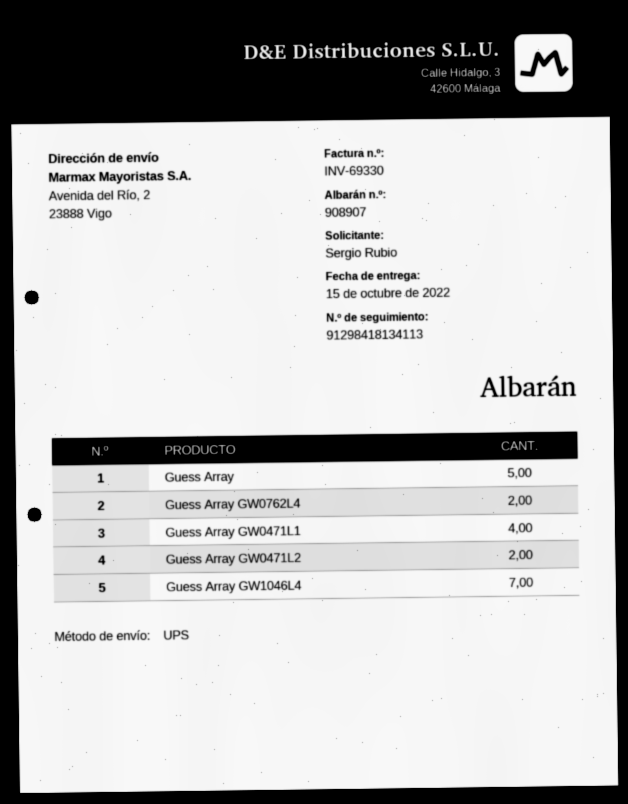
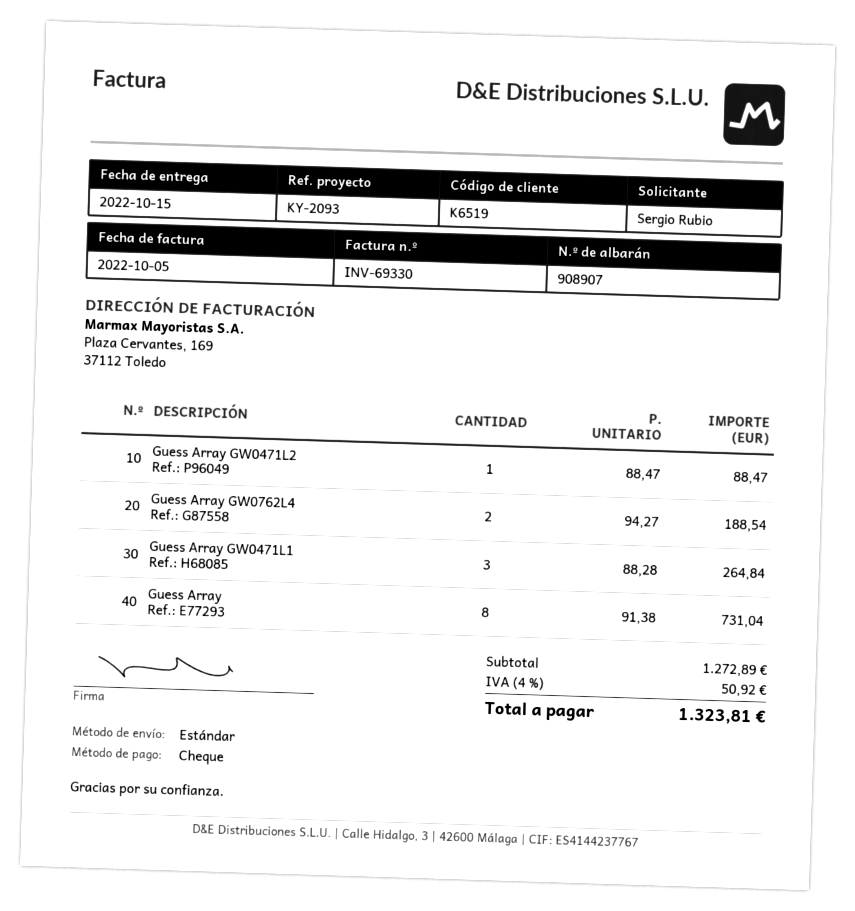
shipping method: UPS -> standard
Guess Array: 5 -> 8
Guess Array GW0471L1: 4 -> 3
Guess Array GW0471L2: 2 -> 1
Guess Array GW1046L4: 7 -> none

